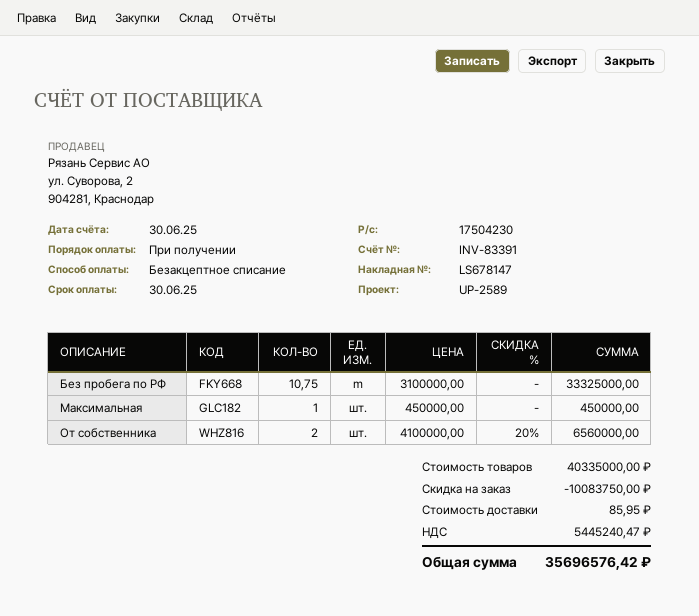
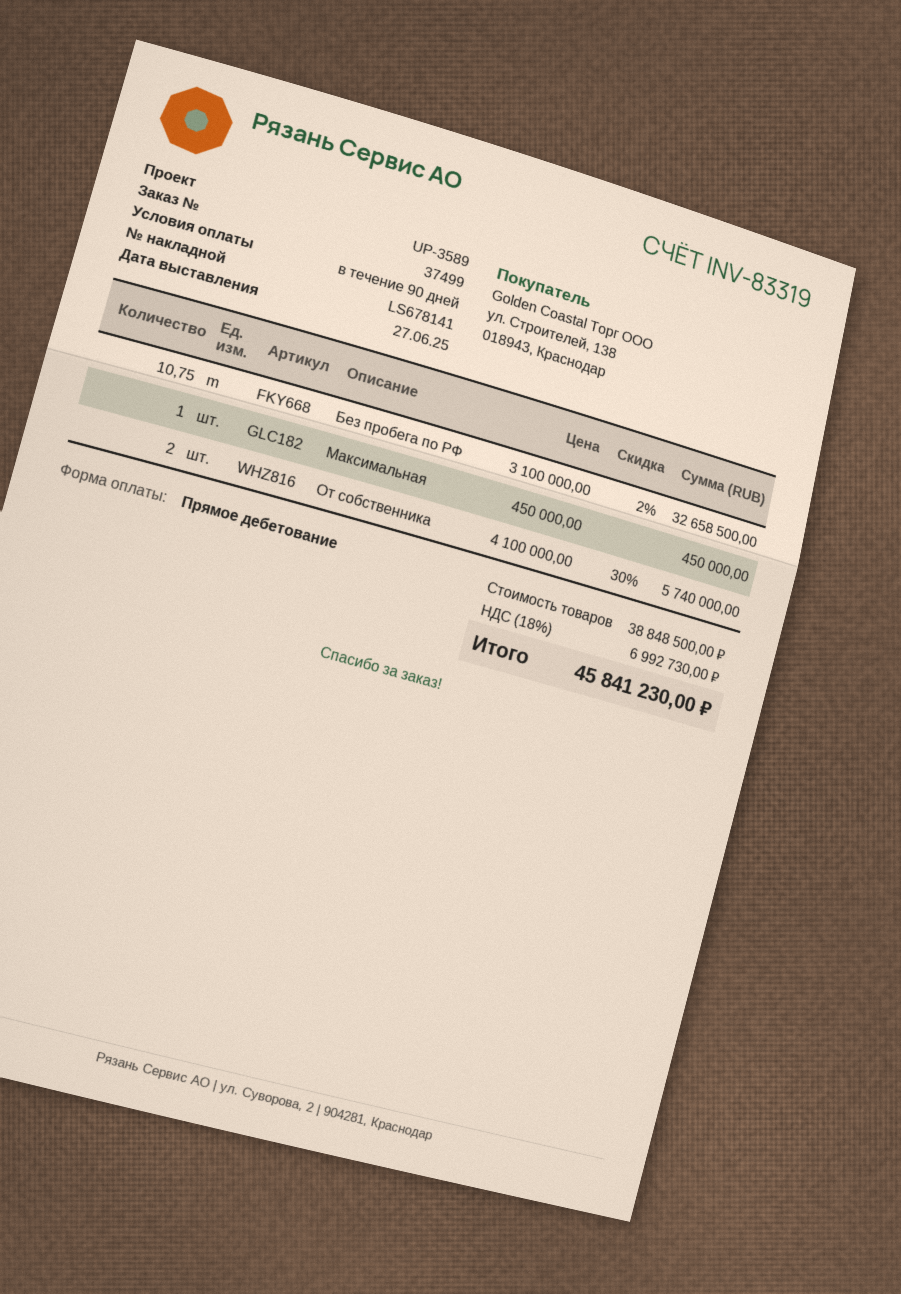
delivery note number: LS678147 -> LS678141
invoice number: INV-83391 -> INV-83319
invoice date: 2025-06-30 -> 2025-06-27
payment terms: on receipt -> 90 days
reference: UP-2589 -> UP-3589
Без пробега по РФ: 10.75 x 3100000.00 = 33325000.00 -> 10.75 x 3100000.00 - 2% = 32658500.00
От собственника: 2 x 4100000.00 - 20% = 6560000.00 -> 2 x 4100000.00 - 30% = 5740000.00
subtotal: 40335000.00 -> 38848500.00
discount: 10083750.00 -> none
shipping: 85.95 -> none
tax: 5445240.47 -> 6992730.00
total: 35696576.42 -> 45841230.00

